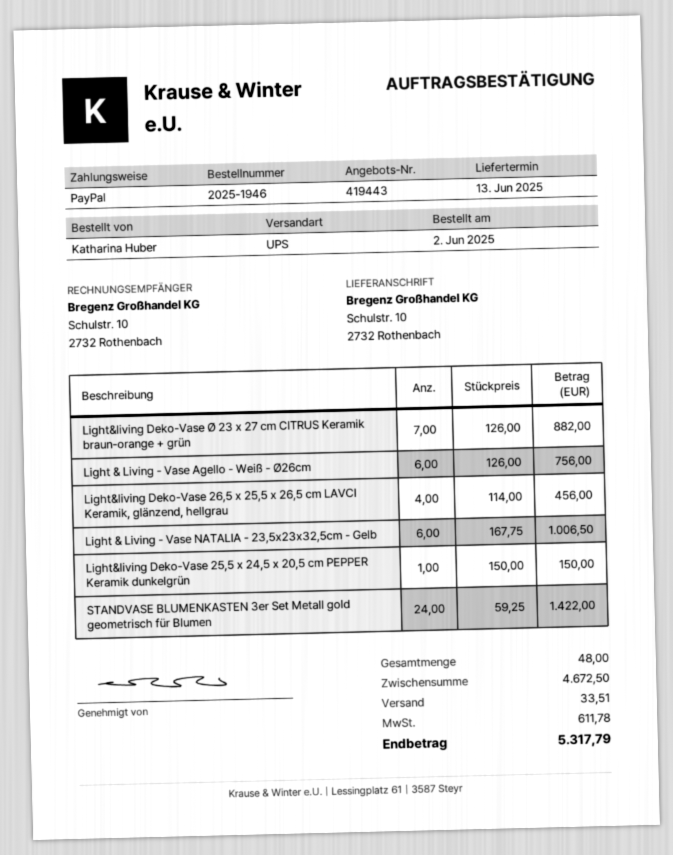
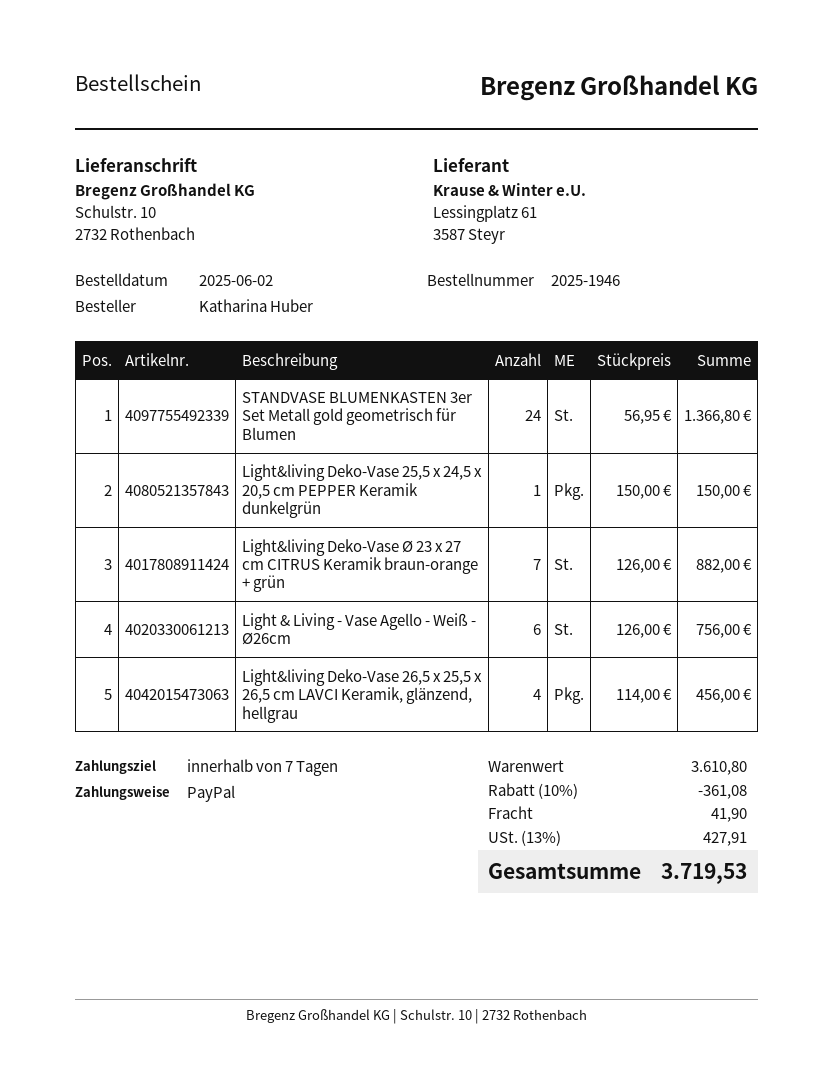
Light & Living - Vase NATALIA - 23,5x23x32,5cm - Gelb: 6 x 167.75 = 1006.50 -> none
STANDVASE BLUMENKASTEN 3er Set Metall gold geometrisch für Blumen: 24 x 59.25 = 1422.00 -> 24 x 56.95 = 1366.80
subtotal: 4672.50 -> 3610.80
discount: none -> 10% = 361.08
shipping: 33.51 -> 41.90
tax: 611.78 -> 427.91
total: 5317.79 -> 3719.53

